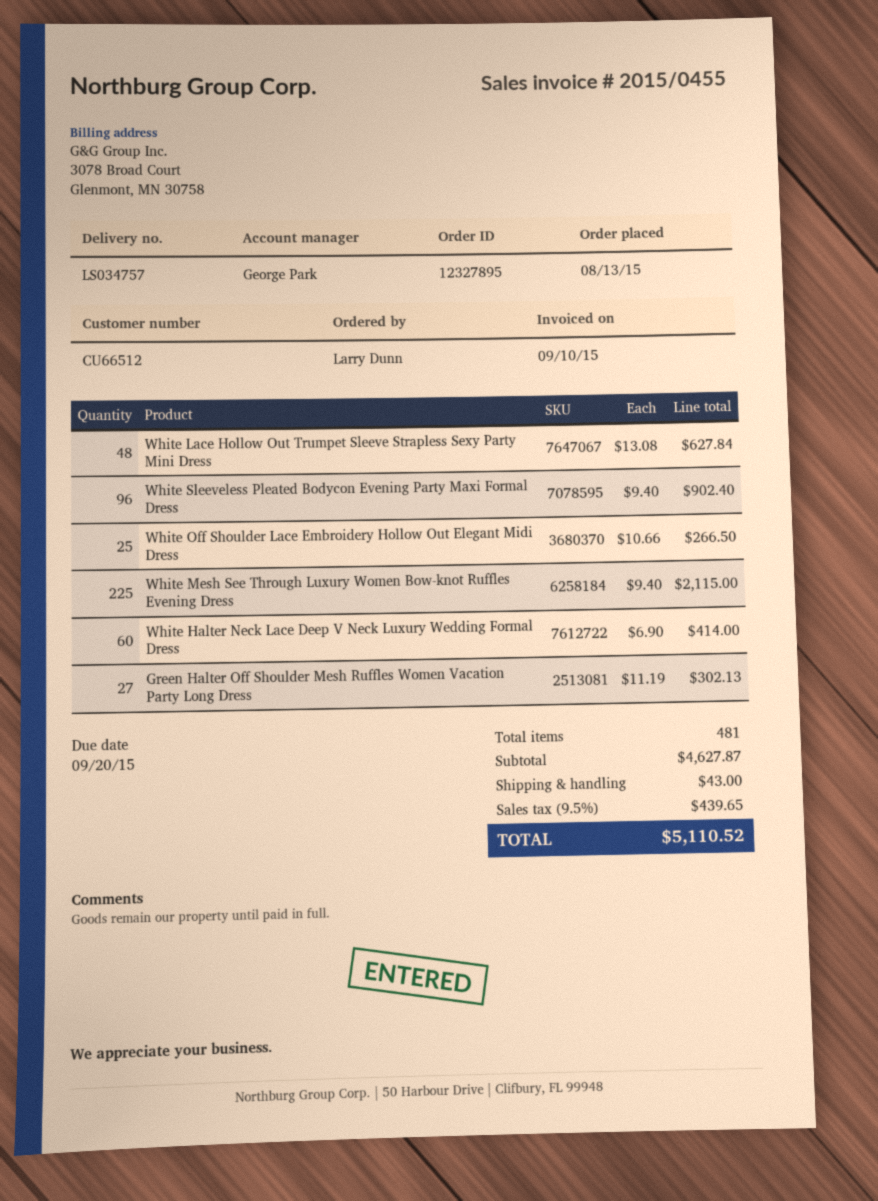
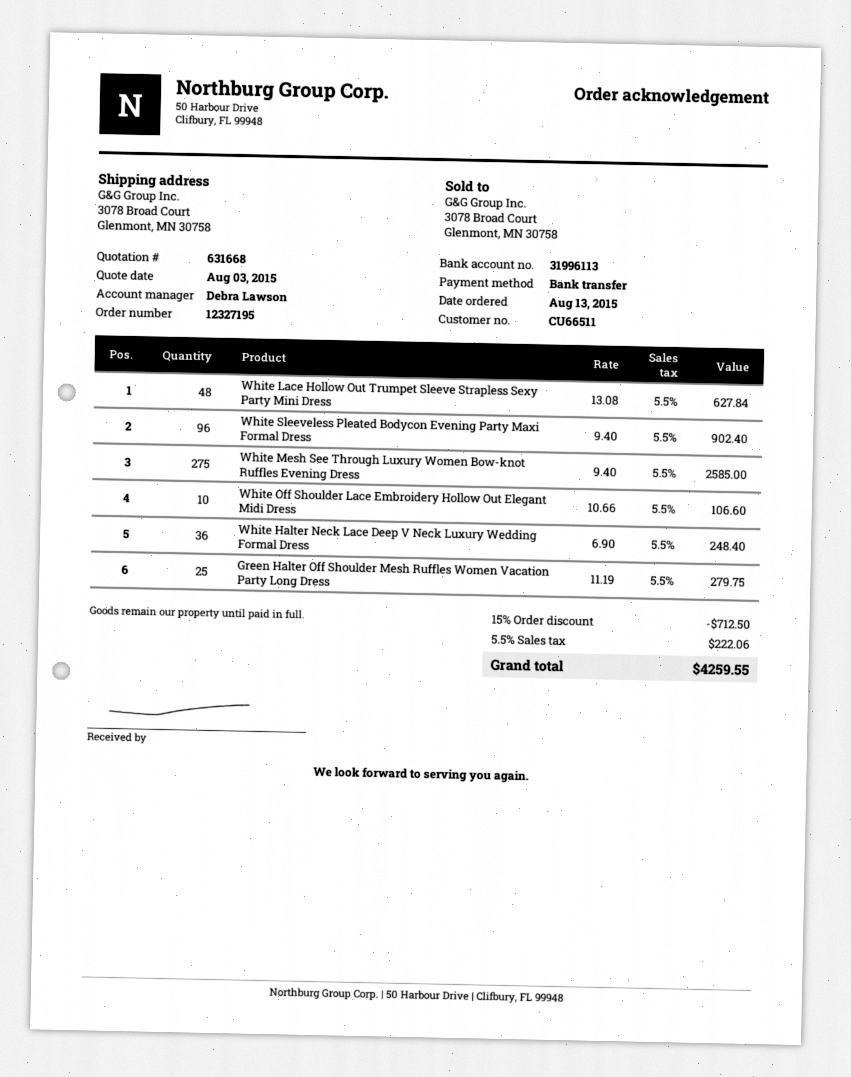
order number: 12327895 -> 12327195
customer number: CU66512 -> CU66511
sales rep: George Park -> Debra Lawson
White Off Shoulder Lace Embroidery Hollow Out Elegant Midi Dress: 25 x 10.66 = 266.50 -> 10 x 10.66 = 106.60
White Mesh See Through Luxury Women Bow-knot Ruffles Evening Dress: 225 x 9.40 = 2115.00 -> 275 x 9.40 = 2585.00
White Halter Neck Lace Deep V Neck Luxury Wedding Formal Dress: 60 x 6.90 = 414.00 -> 36 x 6.90 = 248.40
Green Halter Off Shoulder Mesh Ruffles Women Vacation Party Long Dress: 27 x 11.19 = 302.13 -> 25 x 11.19 = 279.75
discount: none -> 15% = 712.50
shipping: 43.00 -> none
tax: 9.5% = 439.65 -> 5.5% = 222.06
total: 5110.52 -> 4259.55

